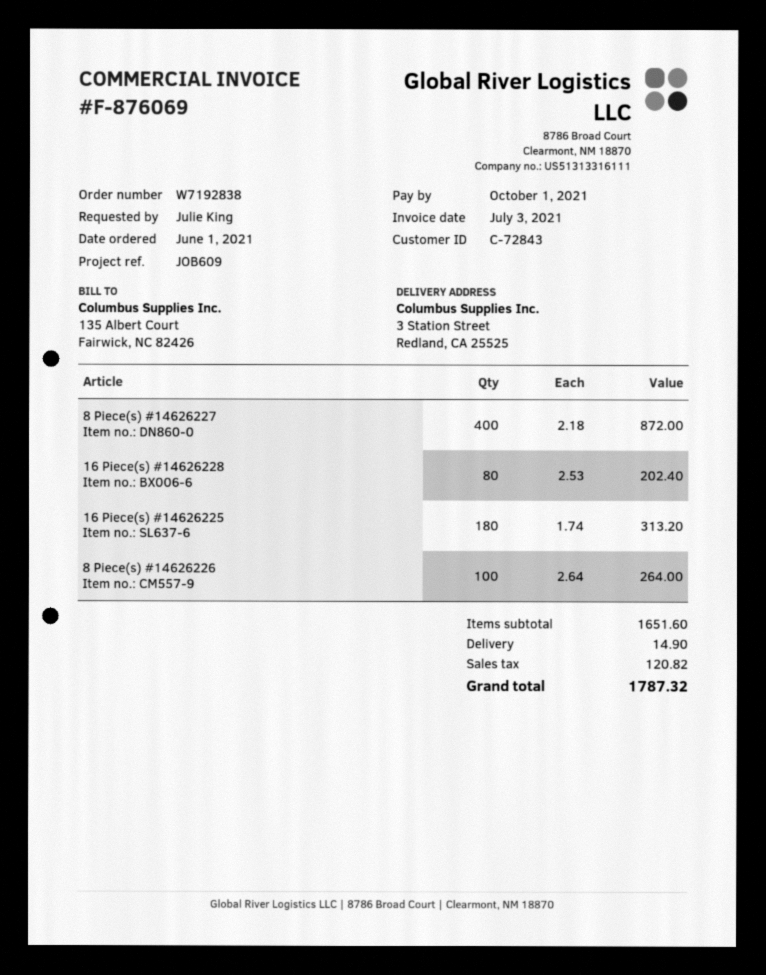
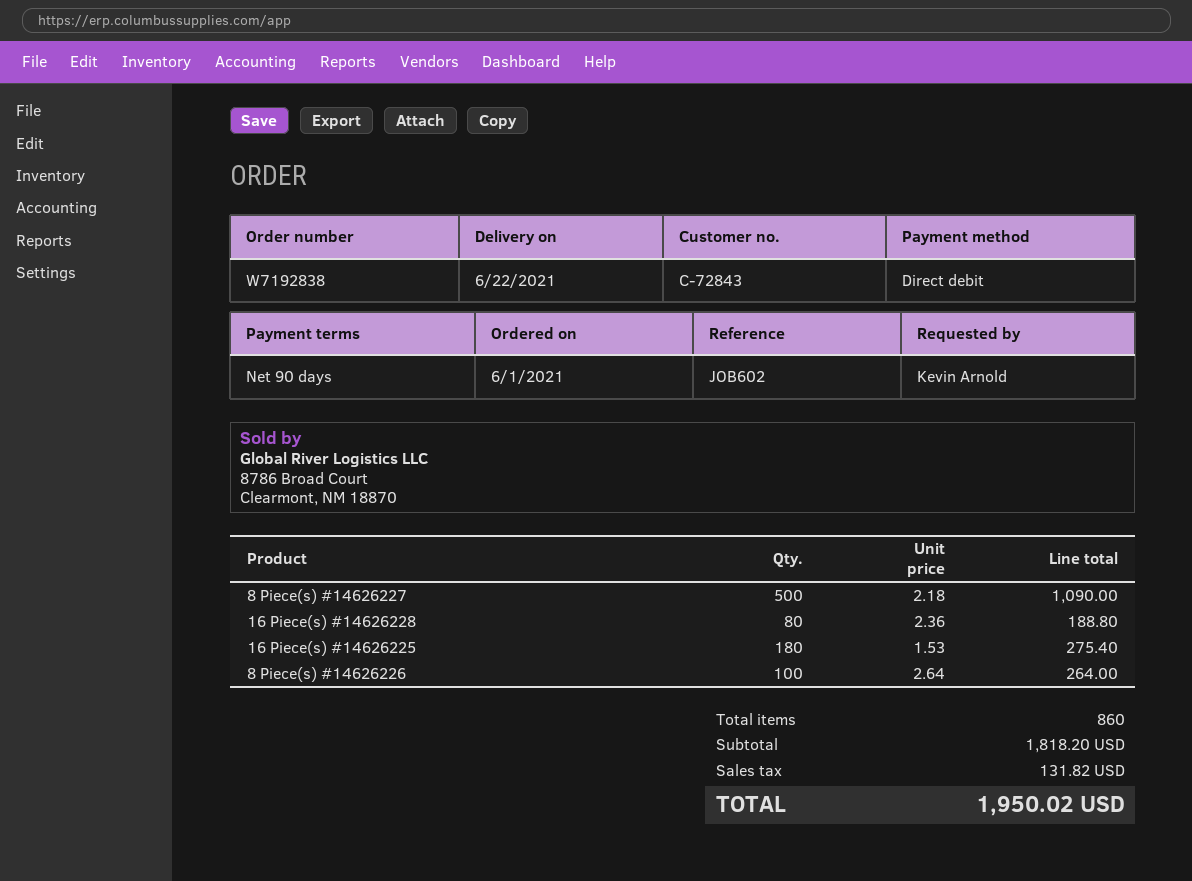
reference: JOB609 -> JOB602
ordered by: Julie King -> Kevin Arnold
8 Piece(s) #14626227: 400 x 2.18 = 872.00 -> 500 x 2.18 = 1090.00
16 Piece(s) #14626228: 80 x 2.53 = 202.40 -> 80 x 2.36 = 188.80
16 Piece(s) #14626225: 180 x 1.74 = 313.20 -> 180 x 1.53 = 275.40
subtotal: 1651.60 -> 1818.20
shipping: 14.90 -> none
tax: 120.82 -> 131.82
total: 1787.32 -> 1950.02

